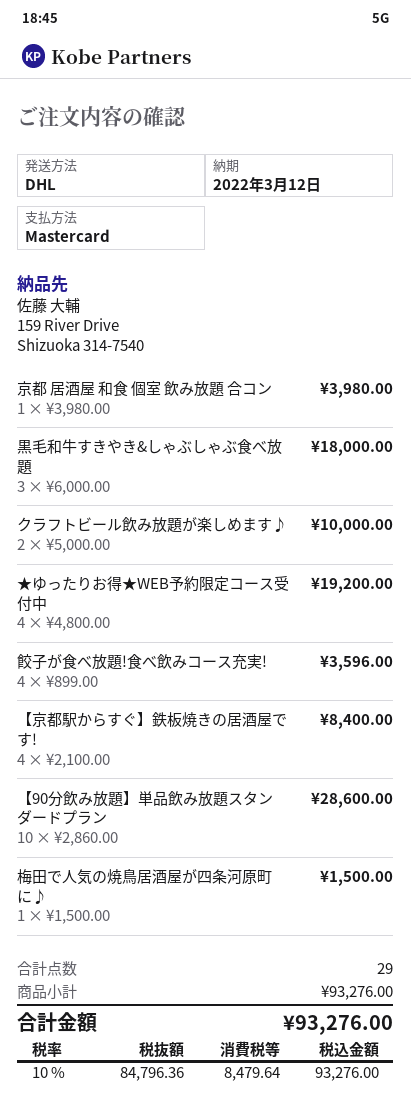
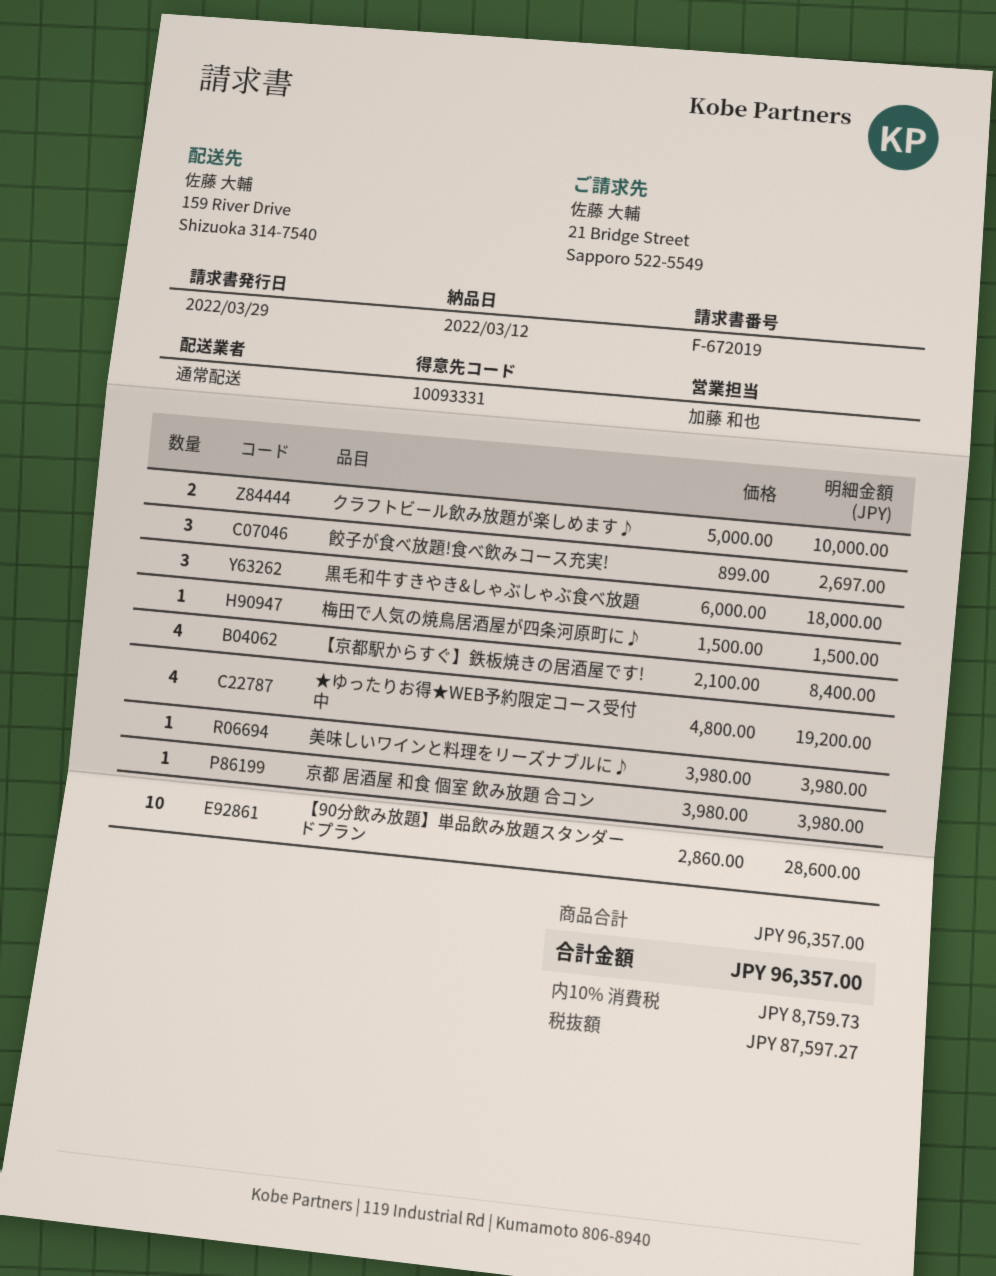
shipping method: DHL -> standard
餃子が食べ放題!食べ飲みコース充実!: 4 x 899.00 = 3596.00 -> 3 x 899.00 = 2697.00
美味しいワインと料理をリーズナブルに♪: none -> 1 x 3980.00 = 3980.00
subtotal: 93276.00 -> 96357.00
net: 84796.36 -> 87597.27
tax: 10% = 8479.64 -> 10% = 8759.73
total: 93276.00 -> 96357.00

